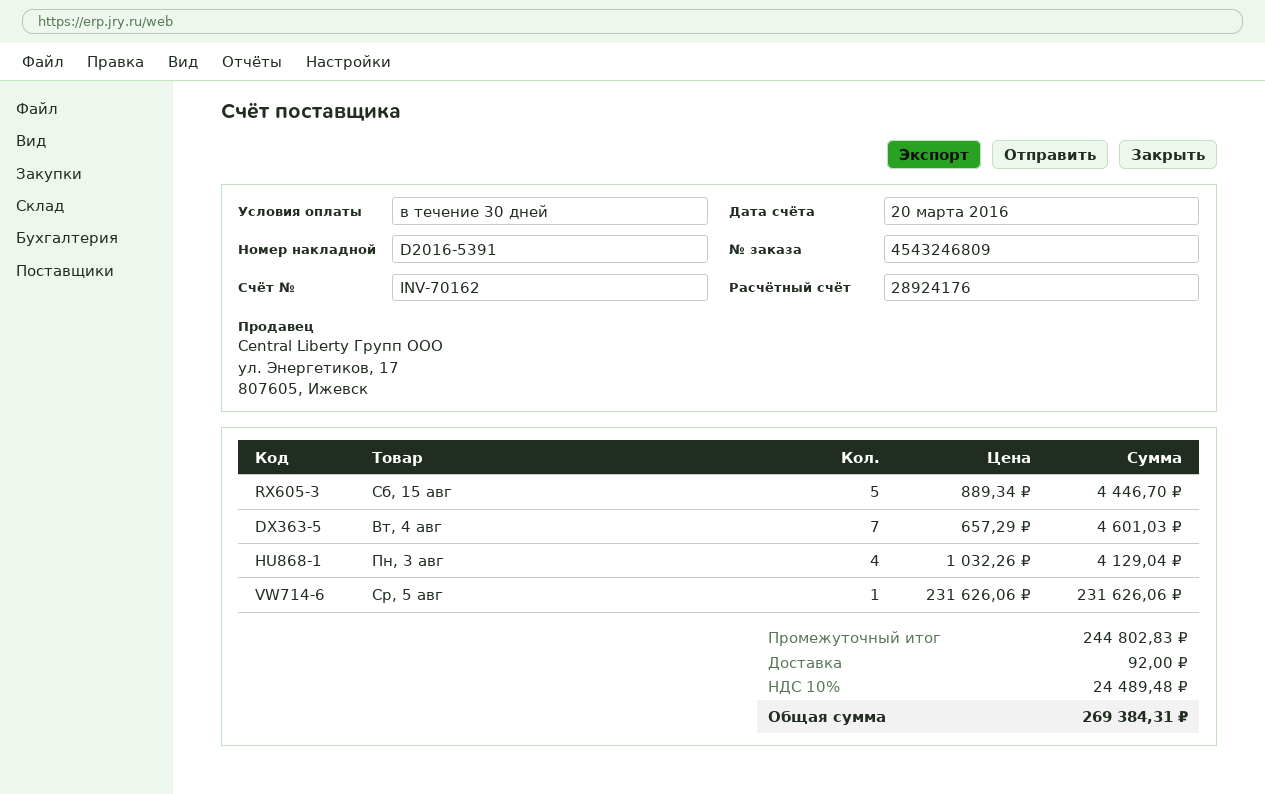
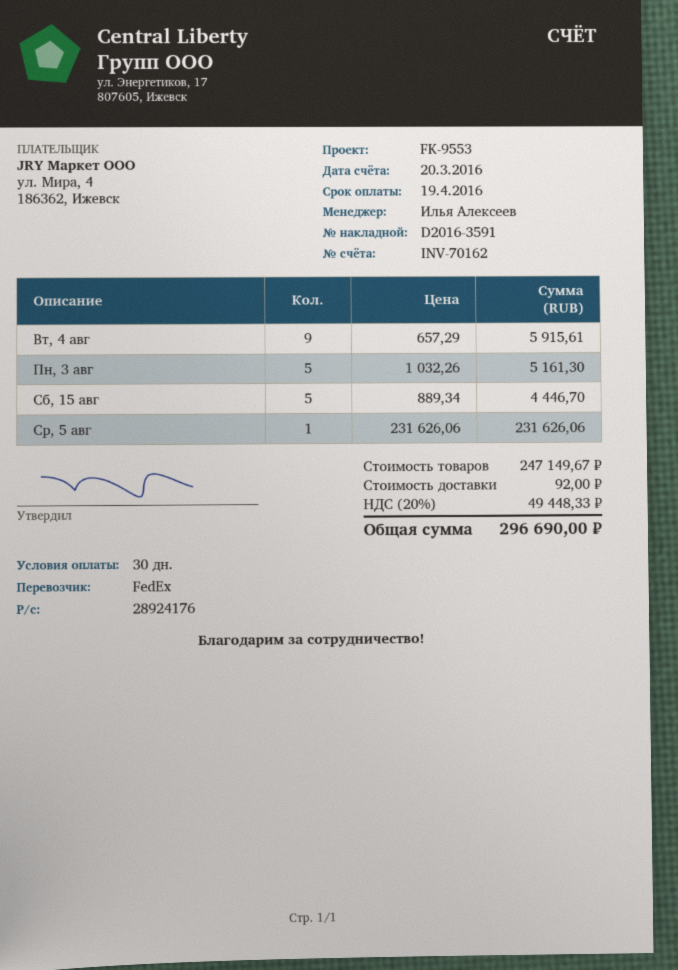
delivery note number: D2016-5391 -> D2016-3591
Вт, 4 авг: 7 x 657.29 = 4601.03 -> 9 x 657.29 = 5915.61
Пн, 3 авг: 4 x 1032.26 = 4129.04 -> 5 x 1032.26 = 5161.30
subtotal: 244802.83 -> 247149.67
tax: 10% = 24489.48 -> 20% = 49448.33
total: 269384.31 -> 296690.00

